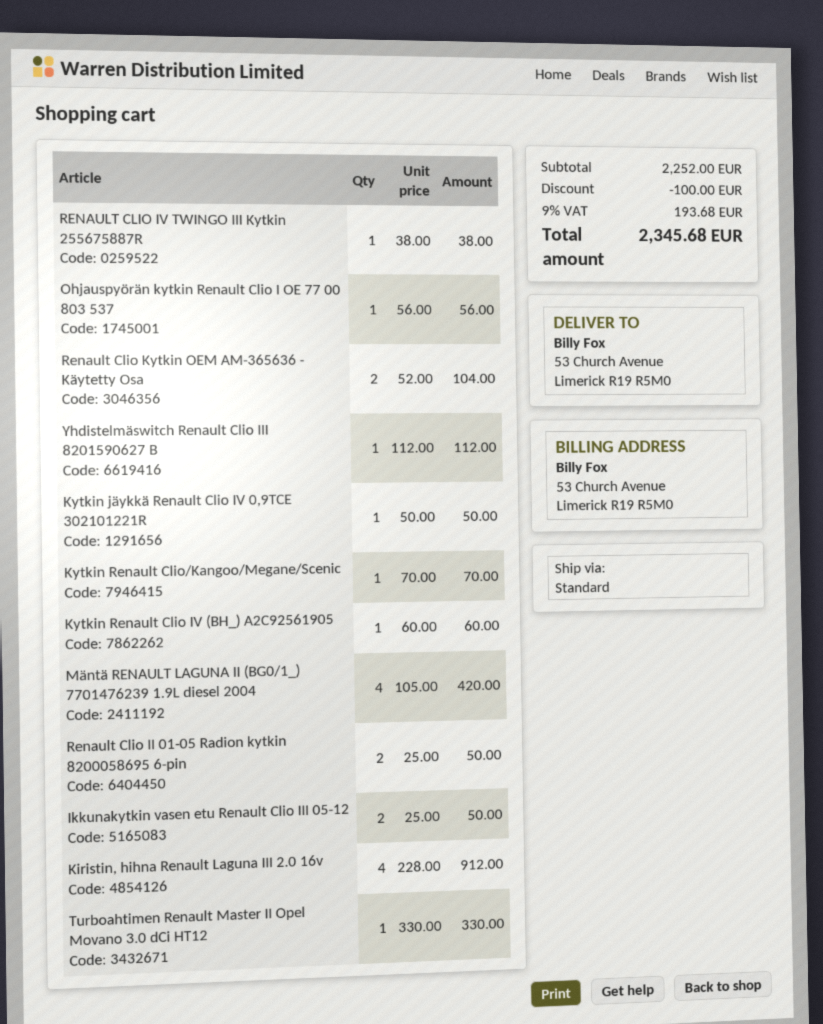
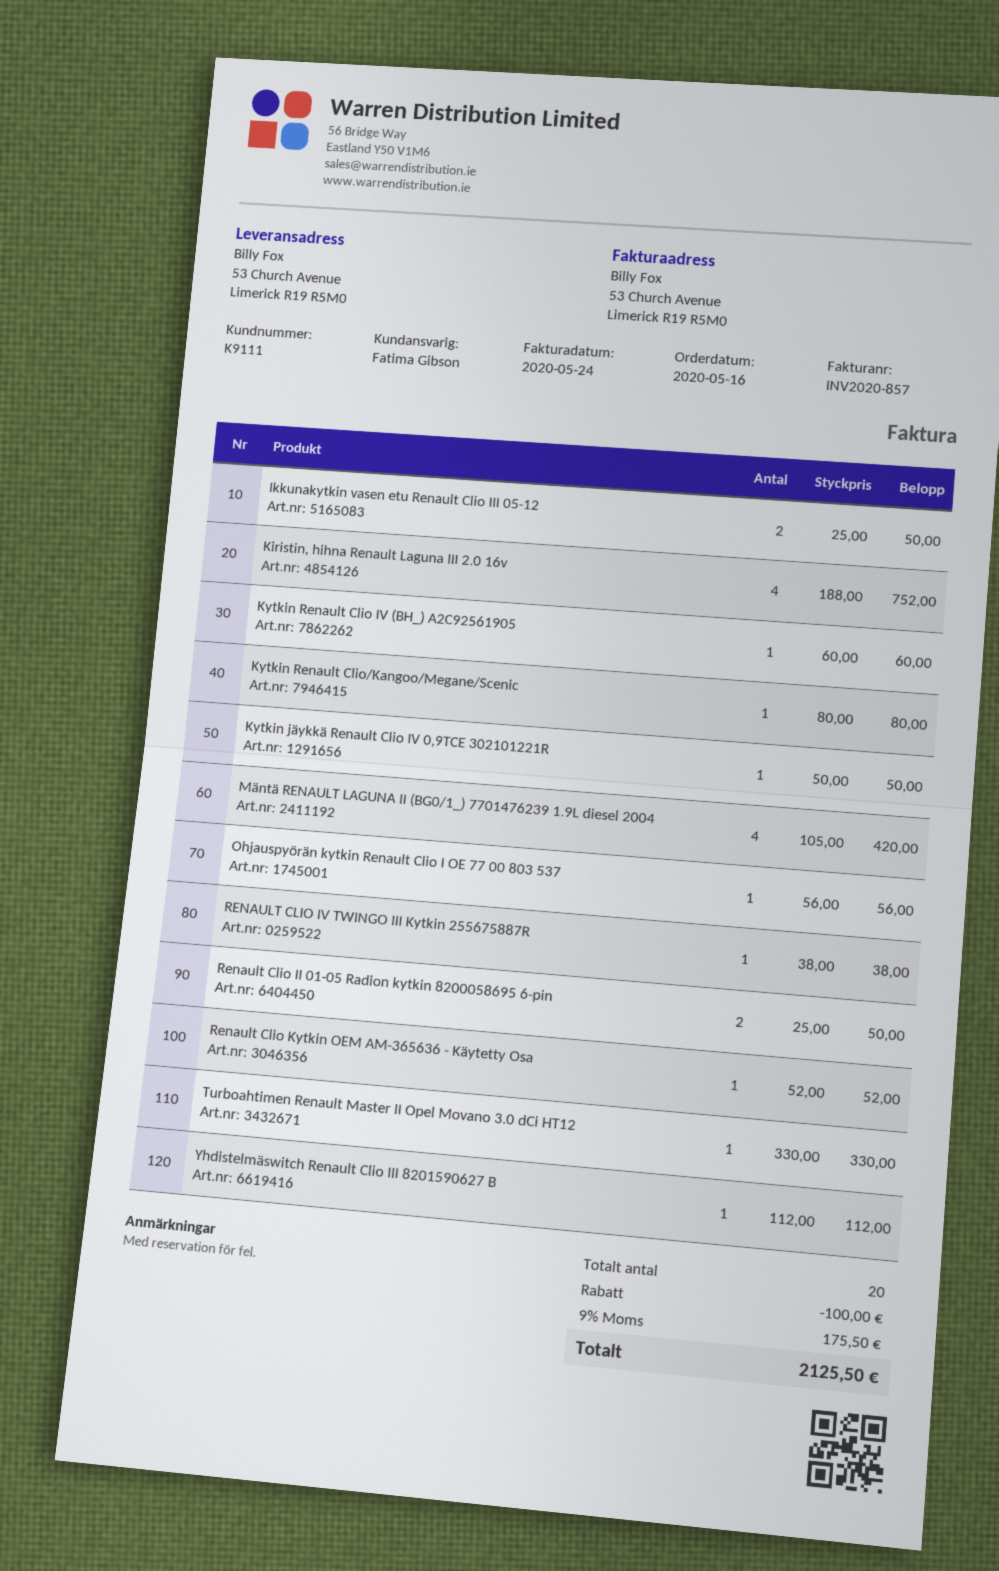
Renault Clio Kytkin OEM AM-365636 - Käytetty Osa: 2 x 52.00 = 104.00 -> 1 x 52.00 = 52.00
Kytkin Renault Clio/Kangoo/Megane/Scenic: 1 x 70.00 = 70.00 -> 1 x 80.00 = 80.00
Kiristin, hihna Renault Laguna III 2.0 16v: 4 x 228.00 = 912.00 -> 4 x 188.00 = 752.00
tax: 9% = 193.68 -> 9% = 175.50
total: 2345.68 -> 2125.50

